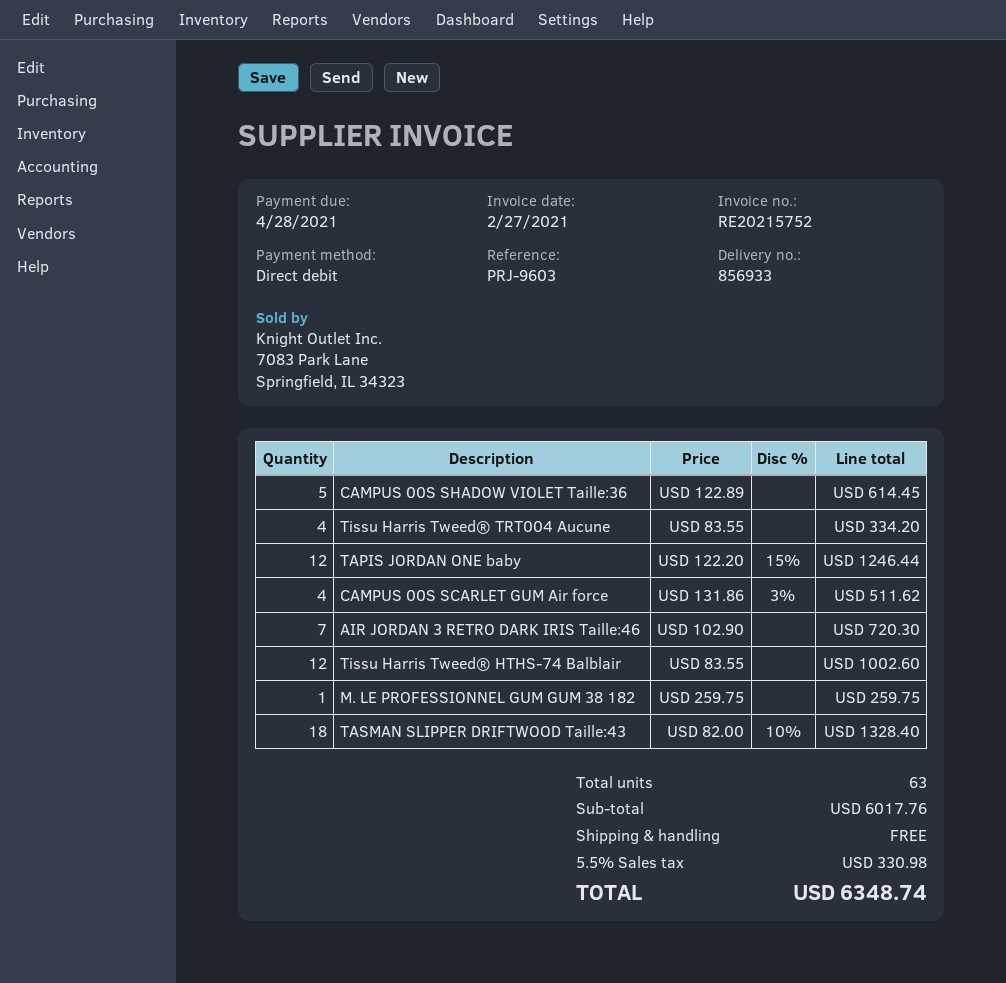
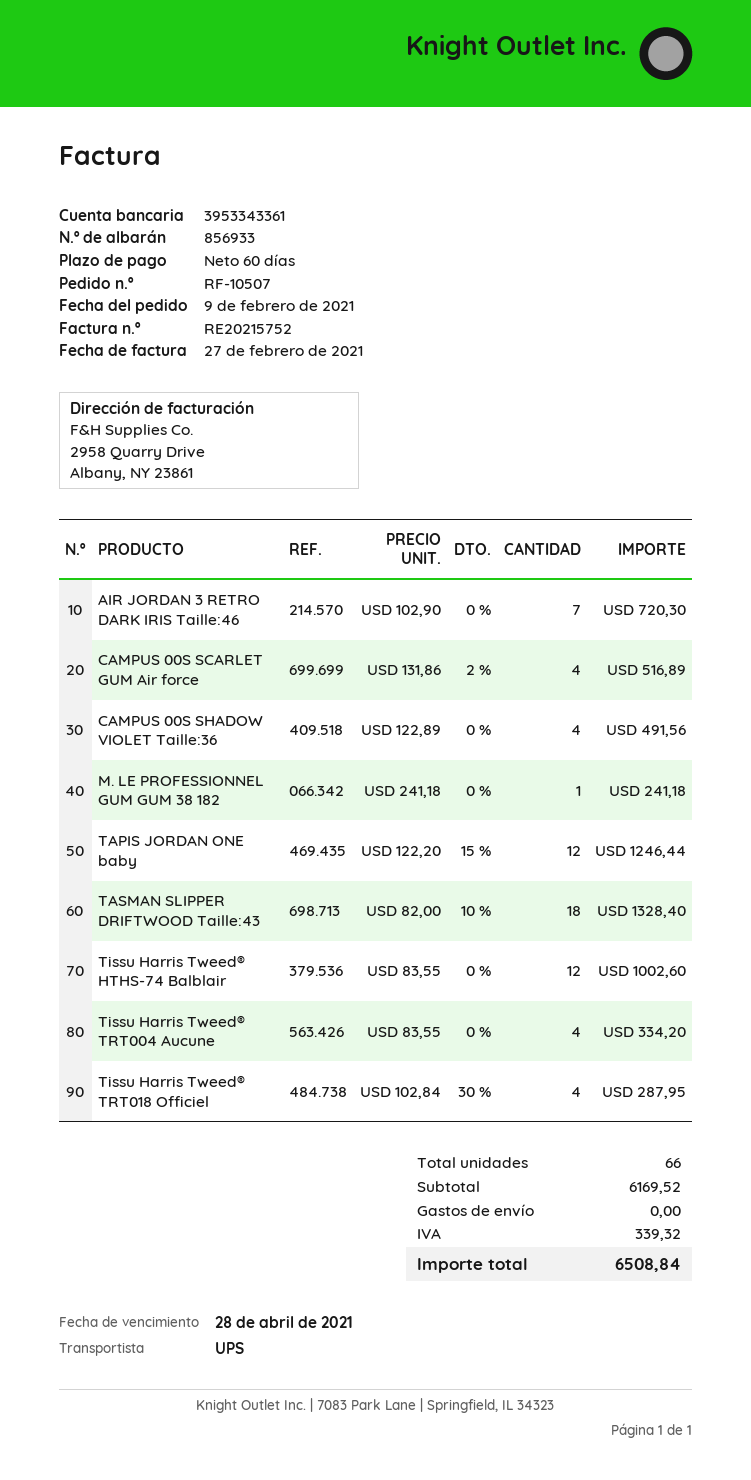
CAMPUS 00S SHADOW VIOLET Taille:36: 5 x 122.89 = 614.45 -> 4 x 122.89 = 491.56
CAMPUS 00S SCARLET GUM Air force: 4 x 131.86 - 3% = 511.62 -> 4 x 131.86 - 2% = 516.89
M. LE PROFESSIONNEL GUM GUM 38 182: 1 x 259.75 = 259.75 -> 1 x 241.18 = 241.18
Tissu Harris Tweed® TRT018 Officiel: none -> 4 x 102.84 - 30% = 287.95
total quantity: 63 -> 66
subtotal: 6017.76 -> 6169.52
tax: 330.98 -> 339.32
total: 6348.74 -> 6508.84

